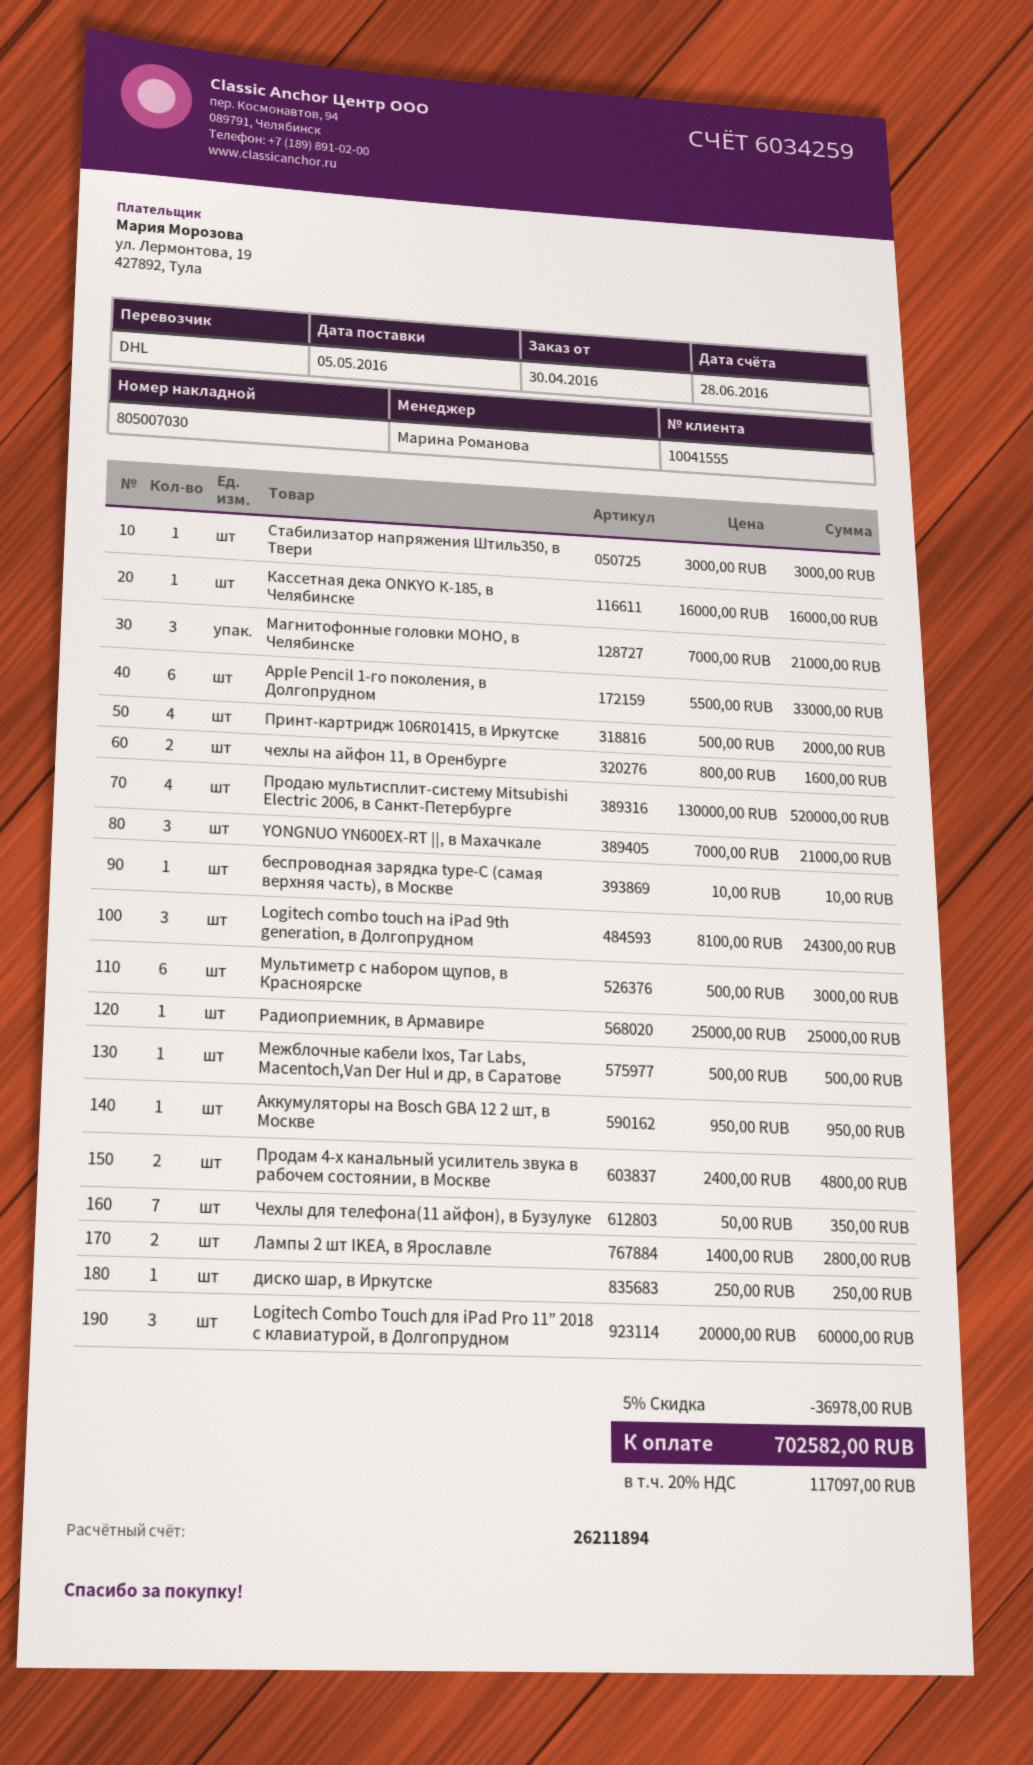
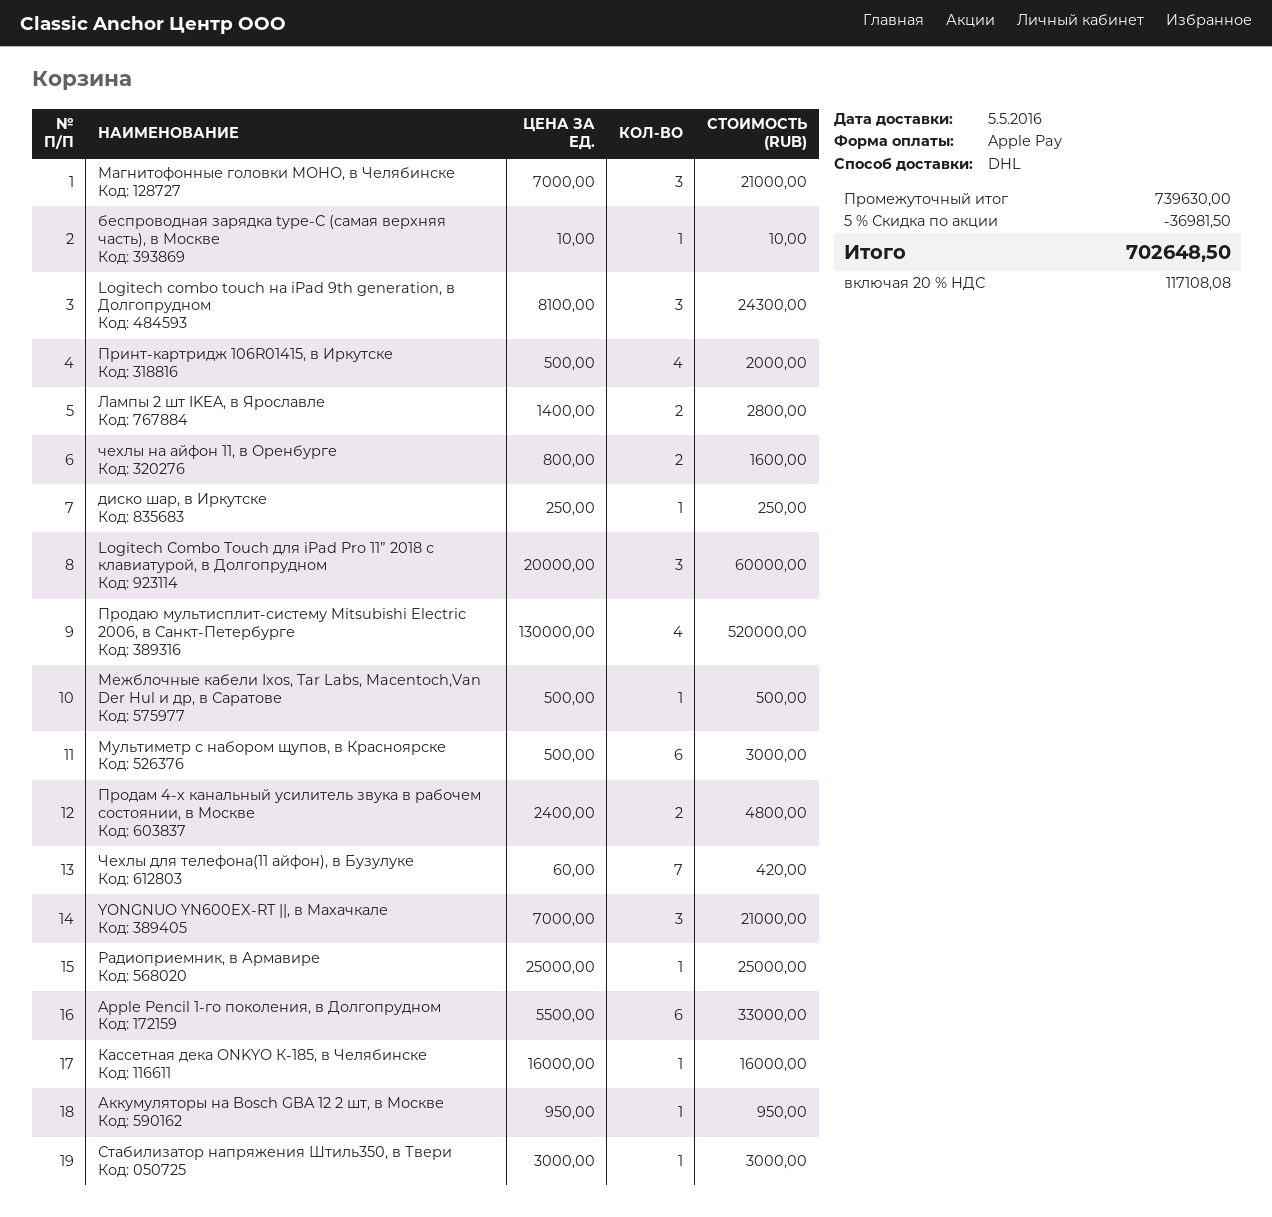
Чехлы для телефона(11 айфон), в Бузулуке: 7 x 50.00 = 350.00 -> 7 x 60.00 = 420.00
discount: 5% = 36978.00 -> 5% = 36981.50
tax: 20% = 117097.00 -> 20% = 117108.08
total: 702582.00 -> 702648.50

